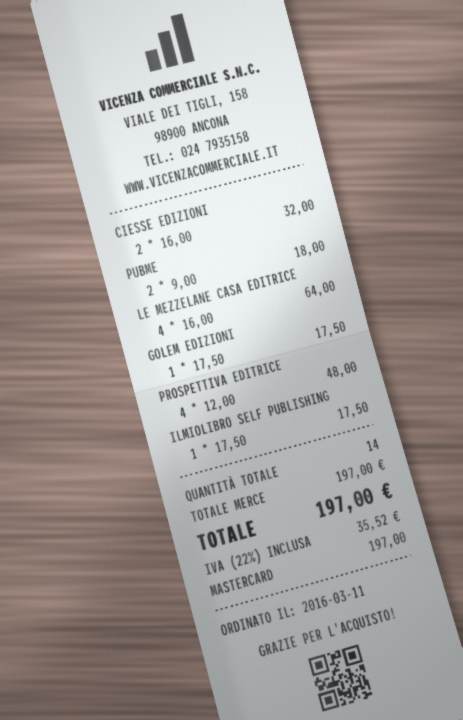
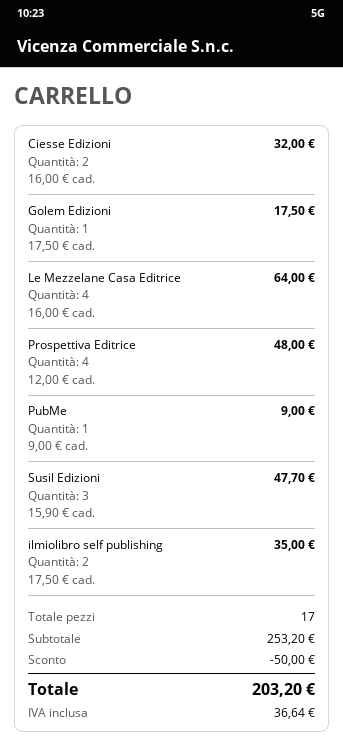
PUBME: 2 x 9.00 = 18.00 -> 1 x 9.00 = 9.00
ILMIOLIBRO SELF PUBLISHING: 1 x 17.50 = 17.50 -> 2 x 17.50 = 35.00
Susil Edizioni: none -> 3 x 15.90 = 47.70
total quantity: 14 -> 17
subtotal: 197.00 -> 253.20
discount: none -> 50.00
tax: 35.52 -> 36.64
total: 197.00 -> 203.20

